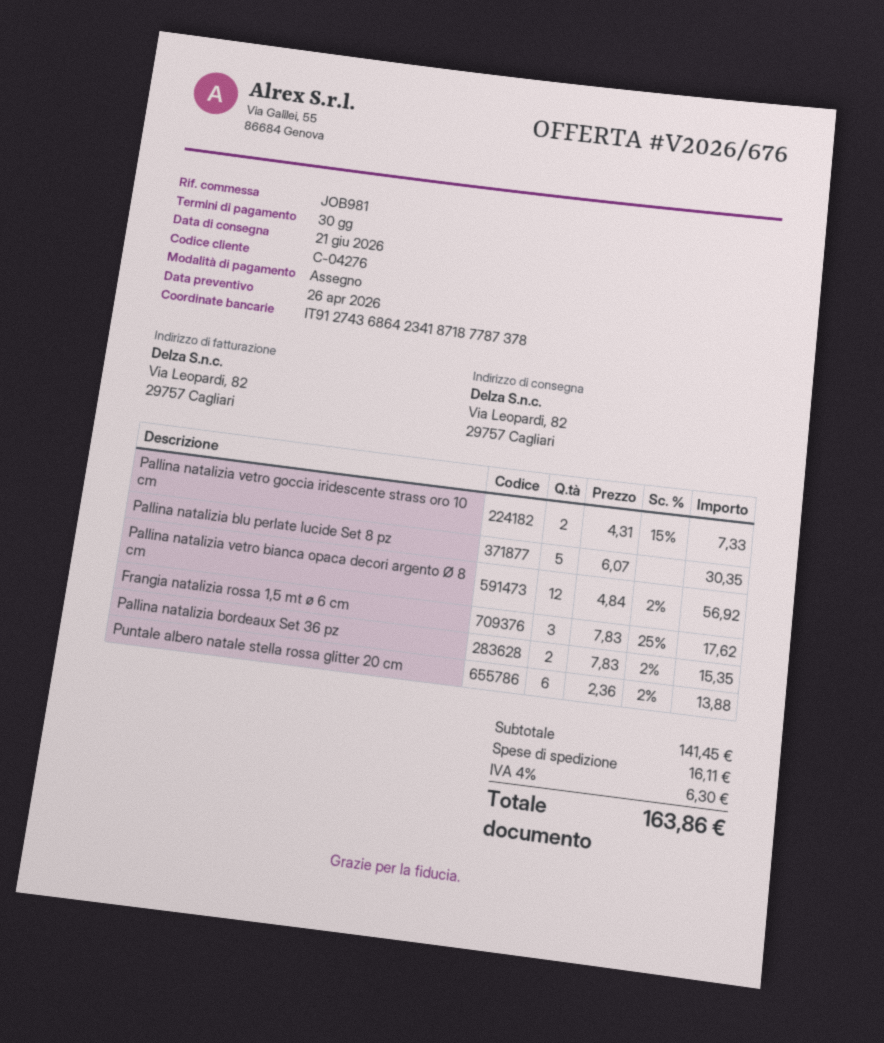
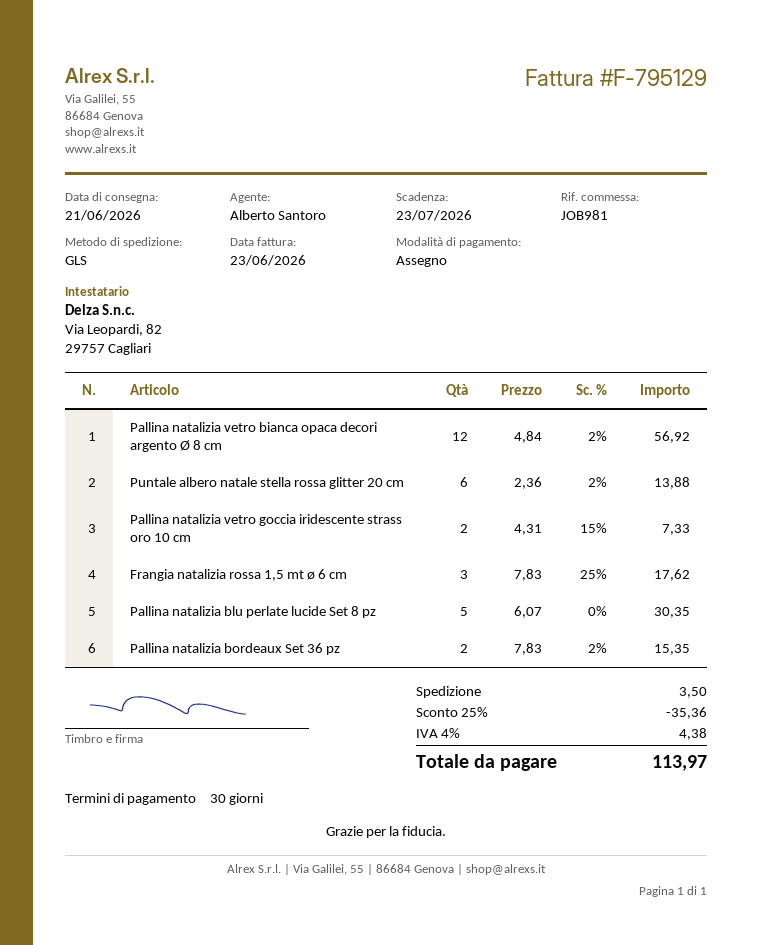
discount: none -> 25% = 35.36
shipping: 16.11 -> 3.50
tax: 4% = 6.30 -> 4% = 4.38
total: 163.86 -> 113.97

